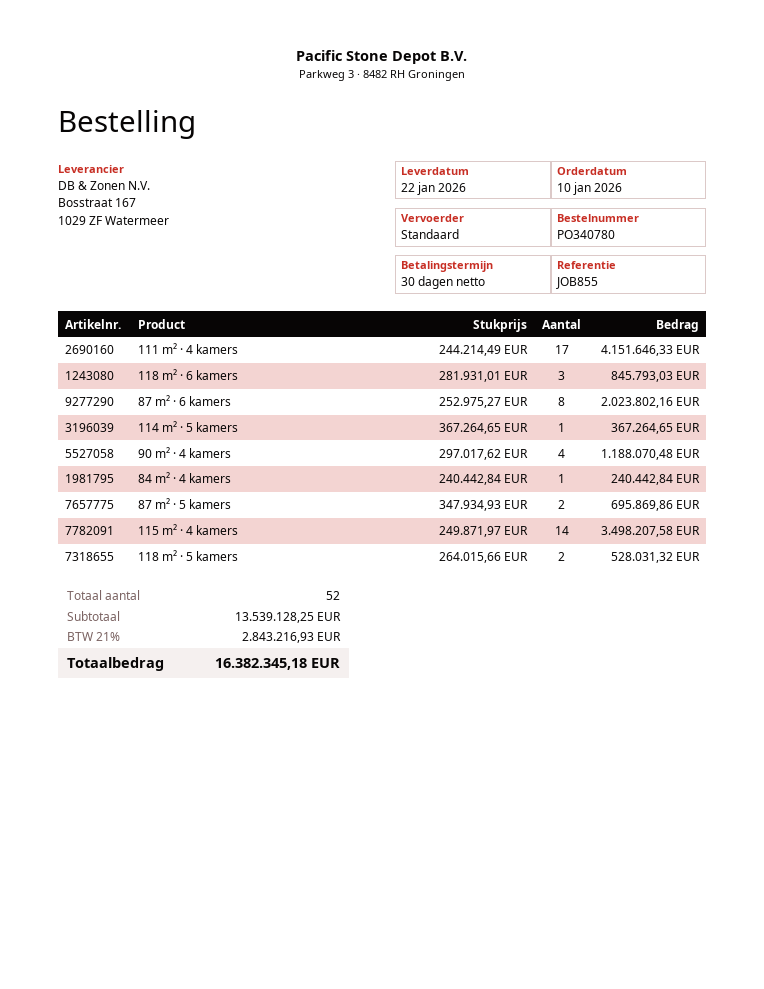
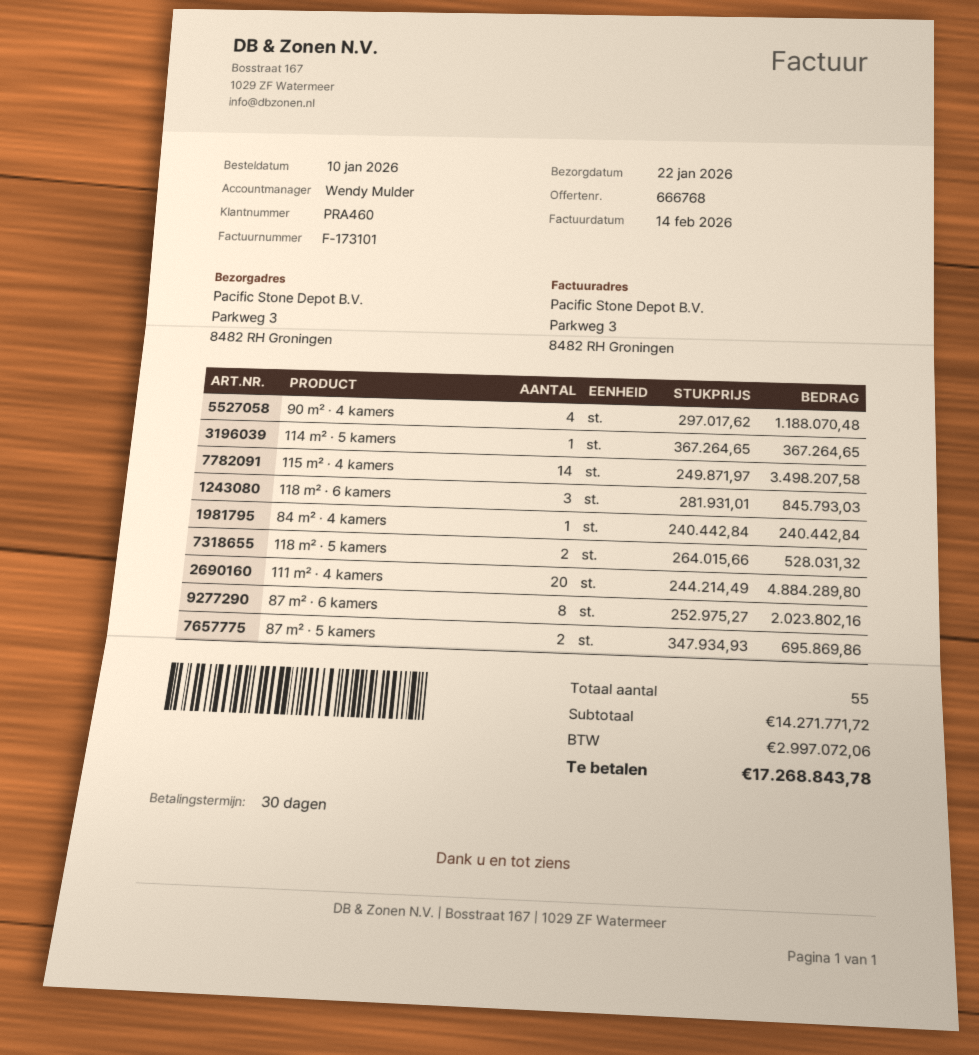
111 m² · 4 kamers: 17 x 244214.49 = 4151646.33 -> 20 x 244214.49 = 4884289.80
total quantity: 52 -> 55
subtotal: 13539128.25 -> 14271771.72
tax: 2843216.93 -> 2997072.06
total: 16382345.18 -> 17268843.78

